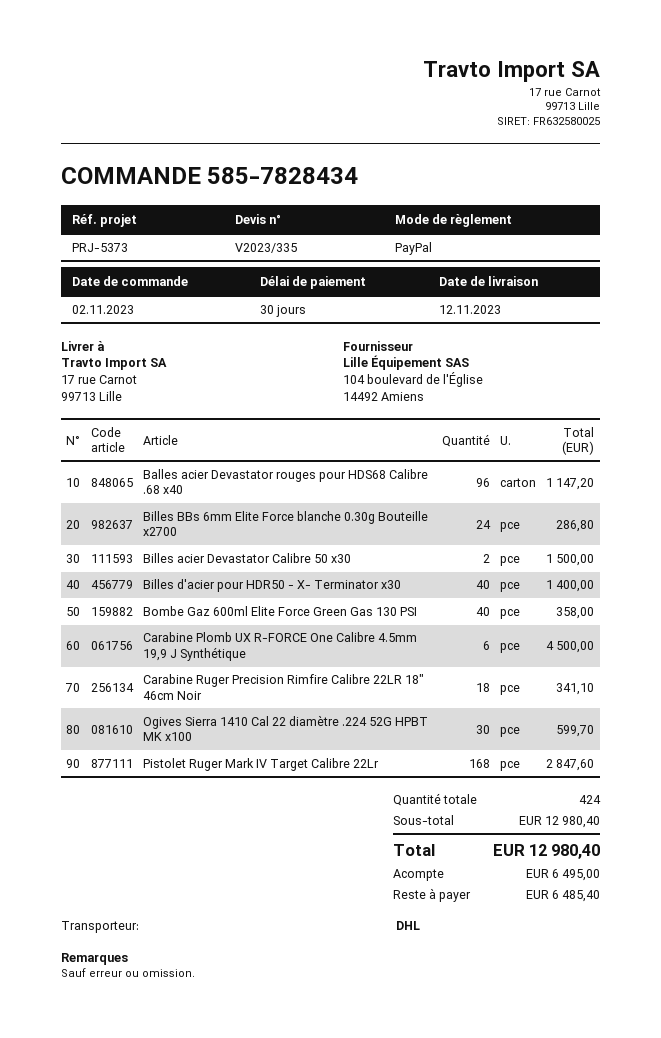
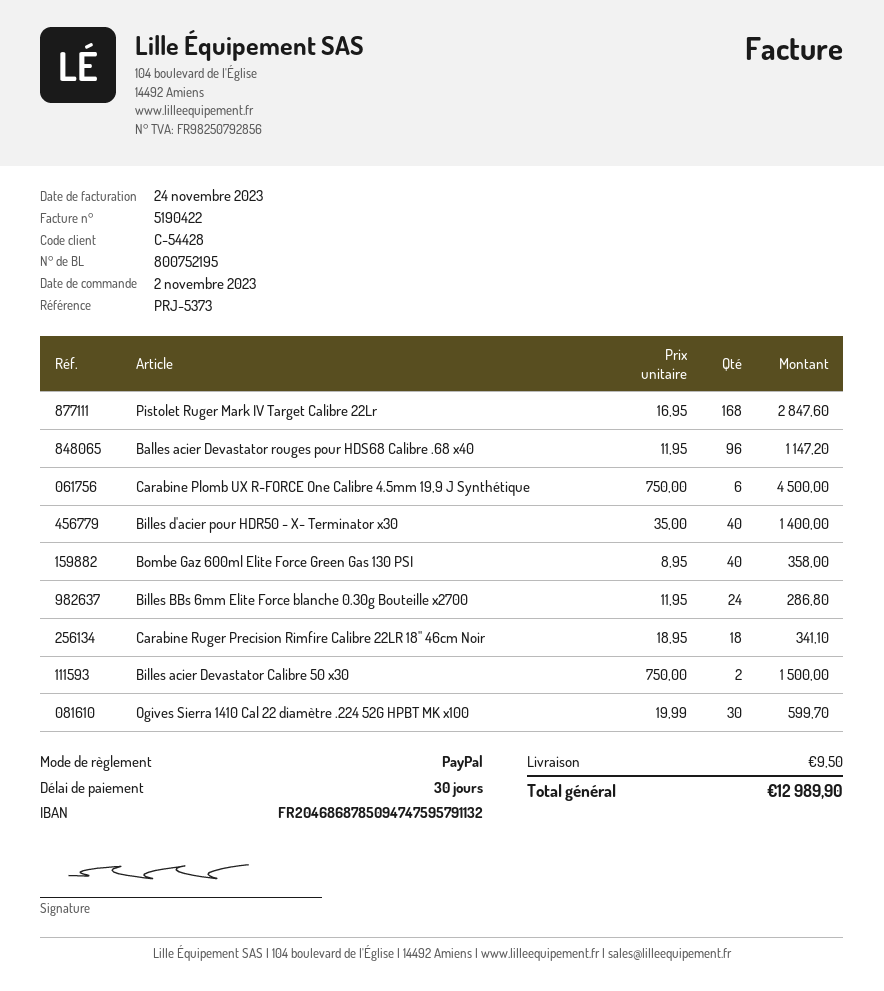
shipping: none -> 9.50
total: 12980.40 -> 12989.90

